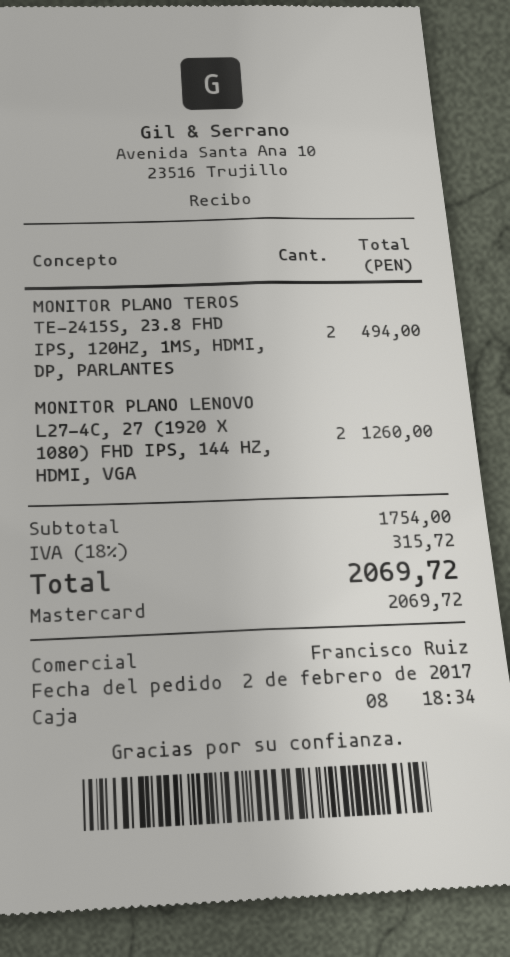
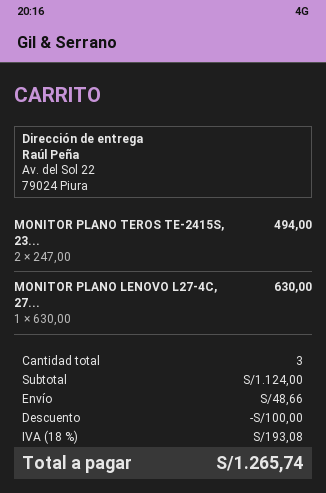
MONITOR PLANO LENOVO L27-4C, 27 (1920 X 1080) FHD IPS, 144 HZ, HDMI, VGA: 2 for 1260.00 -> 1 for 630.00
subtotal: 1754.00 -> 1124.00
discount: none -> 100.00
shipping: none -> 48.66
tax: 18% = 315.72 -> 18% = 193.08
total: 2069.72 -> 1265.74

